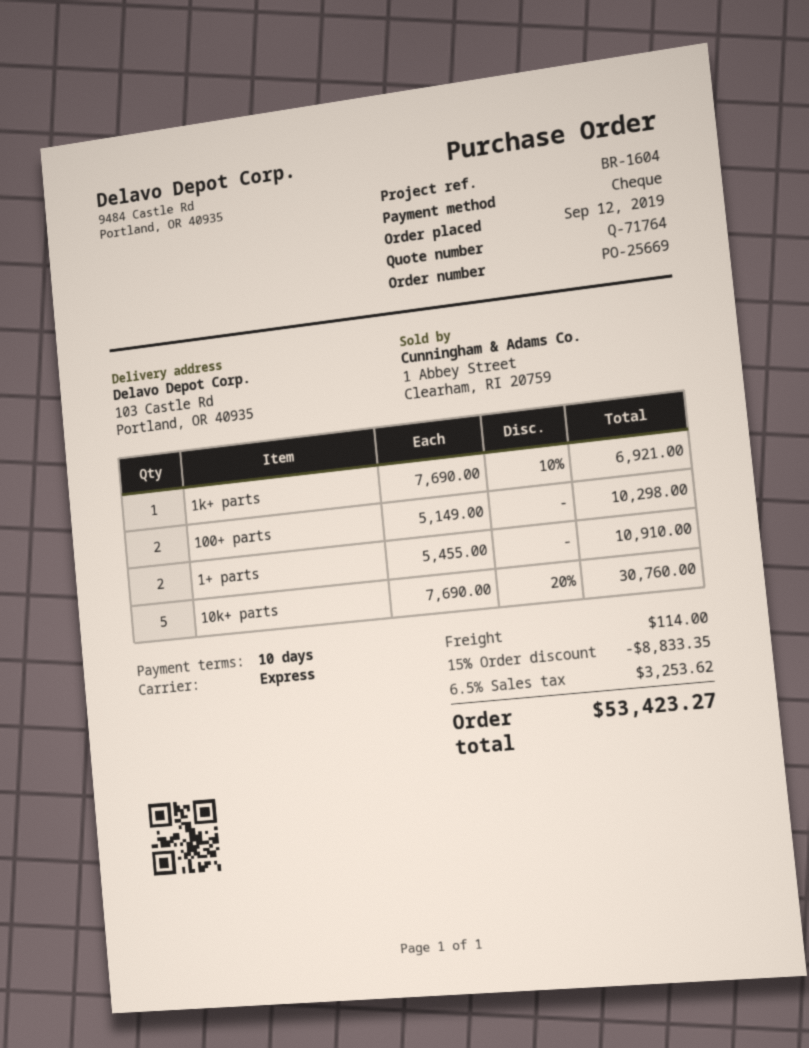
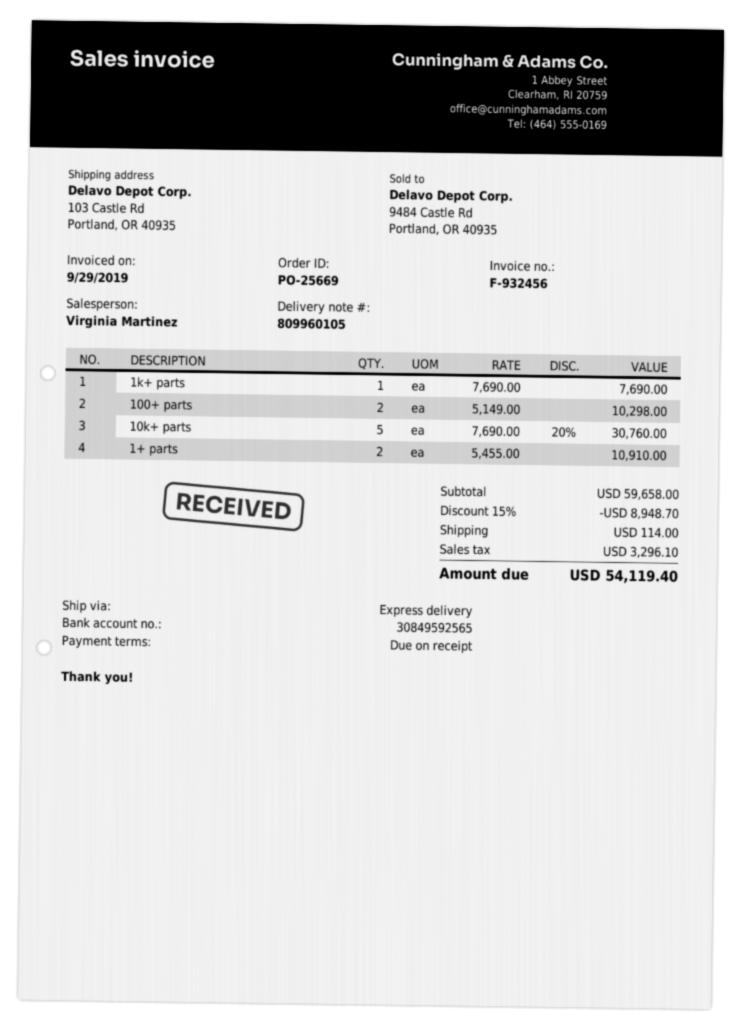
payment terms: 10 days -> on receipt
1k+ parts: 1 x 7690.00 - 10% = 6921.00 -> 1 x 7690.00 = 7690.00
discount: 15% = 8833.35 -> 15% = 8948.70
tax: 3253.62 -> 3296.10
total: 53423.27 -> 54119.40

